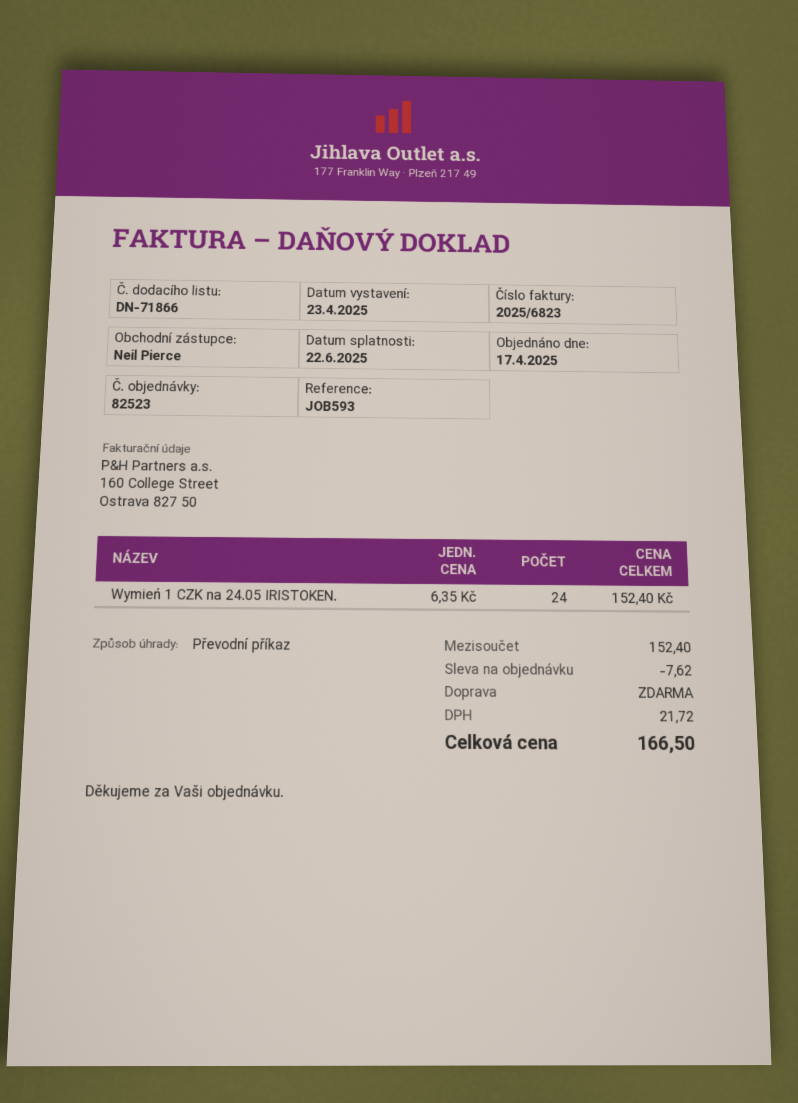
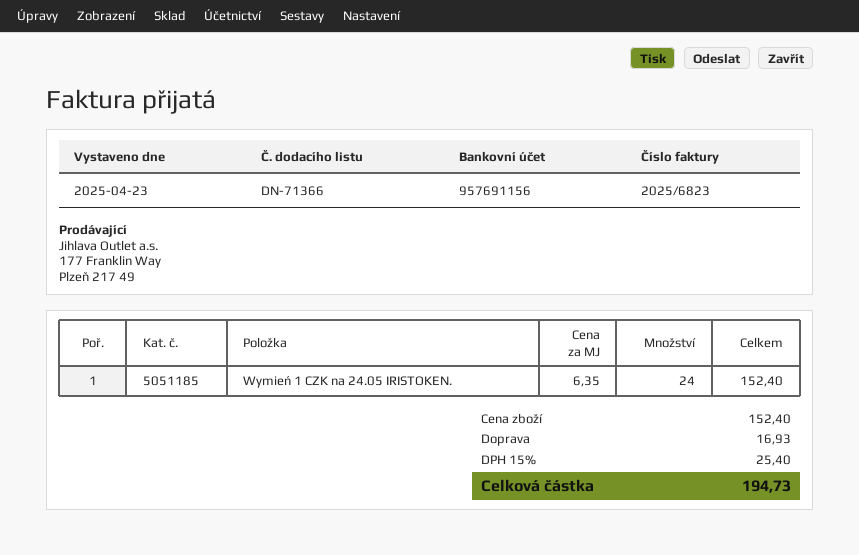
delivery note number: DN-71866 -> DN-71366
discount: 7.62 -> none
shipping: 0.00 -> 16.93
tax: 21.72 -> 25.40
total: 166.50 -> 194.73

